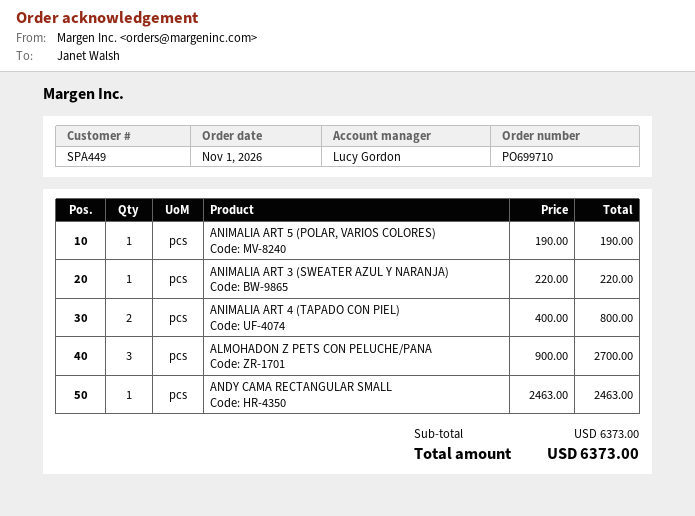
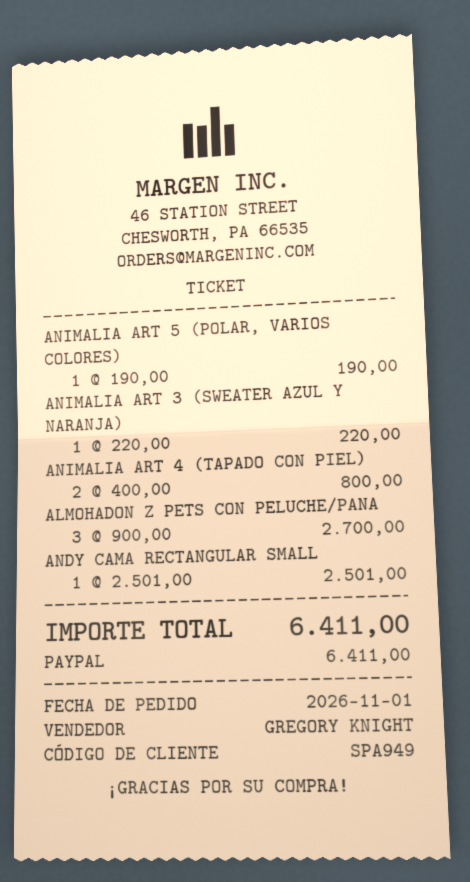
customer number: SPA449 -> SPA949
sales rep: Lucy Gordon -> GREGORY KNIGHT
ANDY CAMA RECTANGULAR SMALL: 1 x 2463.00 = 2463.00 -> 1 x 2501.00 = 2501.00
total: 6373.00 -> 6411.00

